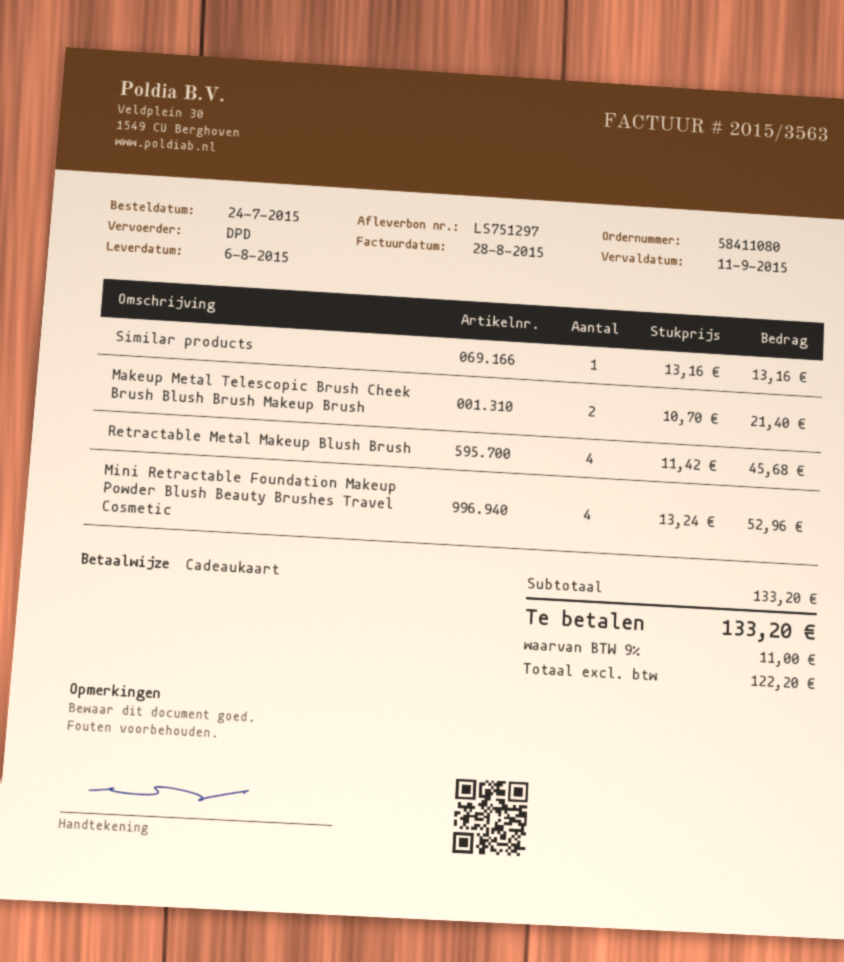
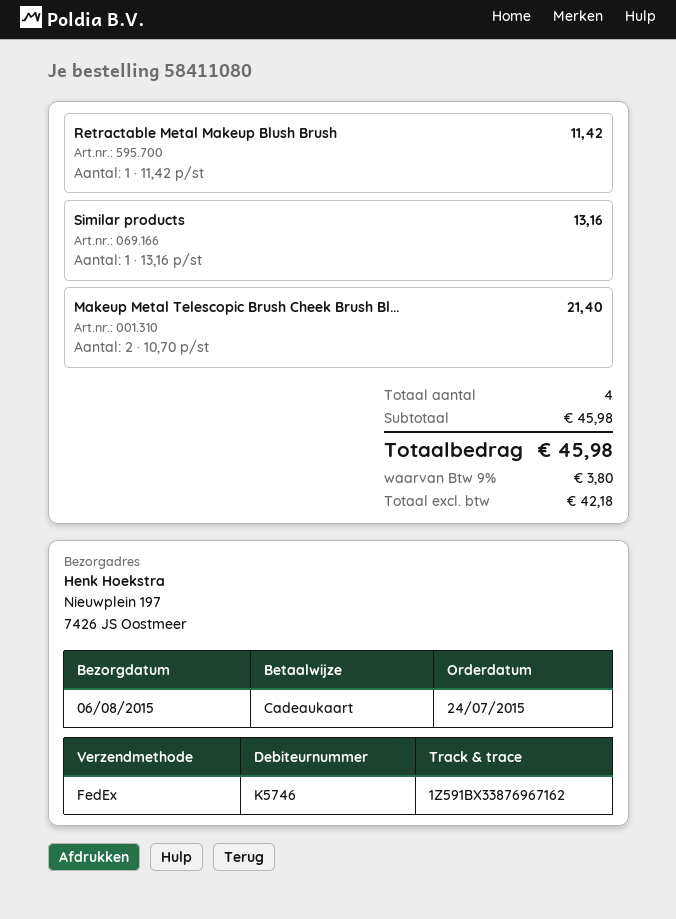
shipping method: DPD -> FedEx
Retractable Metal Makeup Blush Brush: 4 x 11.42 = 45.68 -> 1 x 11.42 = 11.42
Mini Retractable Foundation Makeup Powder Blush Beauty Brushes Travel Cosmetic: 4 x 13.24 = 52.96 -> none
subtotal: 133.20 -> 45.98
net: 122.20 -> 42.18
tax: 9% = 11.00 -> 9% = 3.80
total: 133.20 -> 45.98

